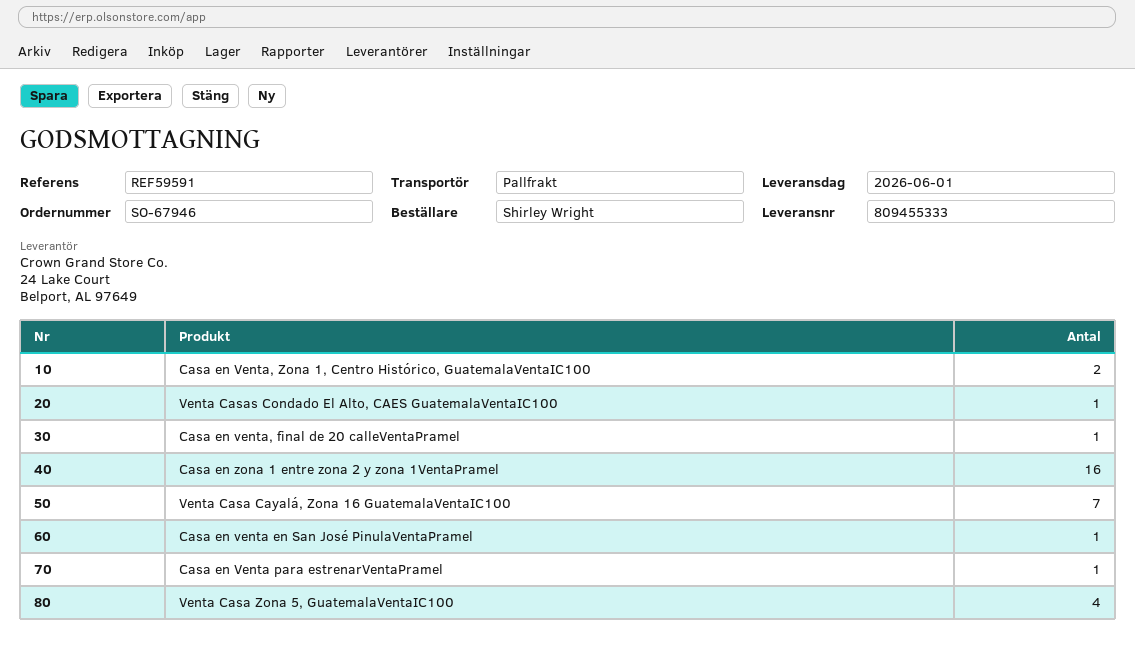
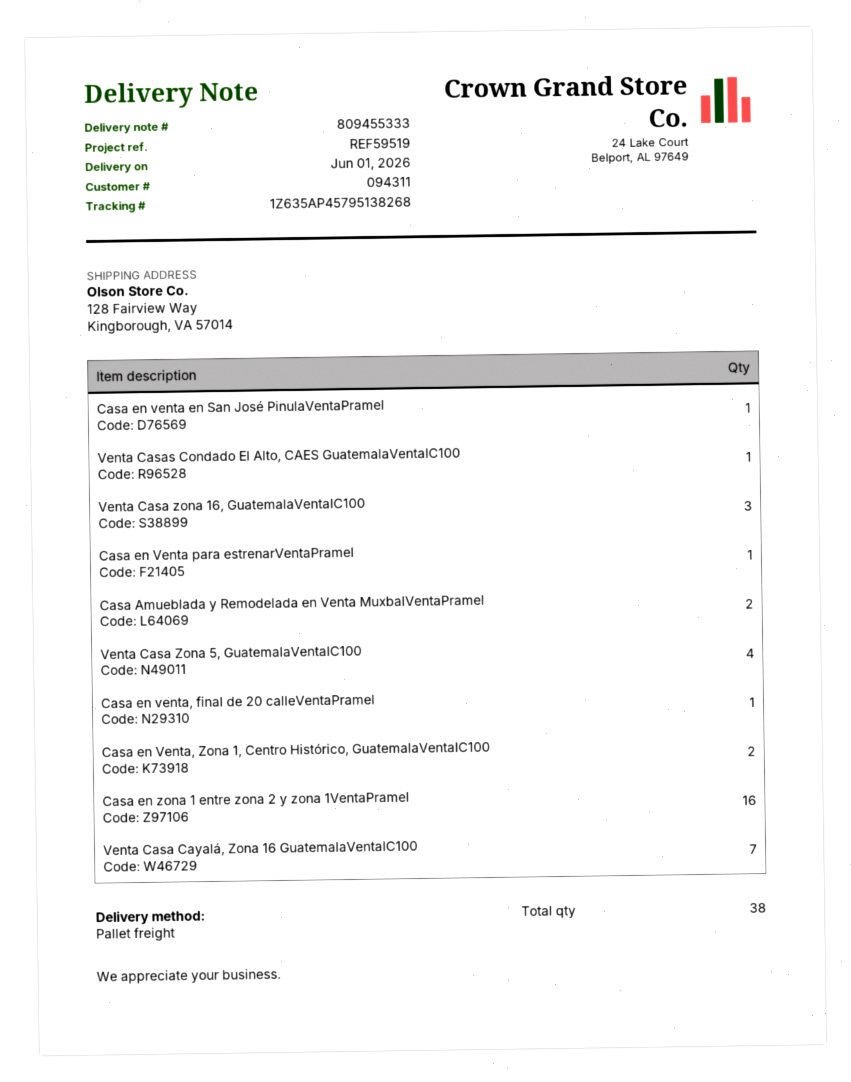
reference: REF59591 -> REF59519
Venta Casa zona 16, GuatemalaVentaIC100: none -> 3
Casa Amueblada y Remodelada en Venta MuxbalVentaPramel: none -> 2

